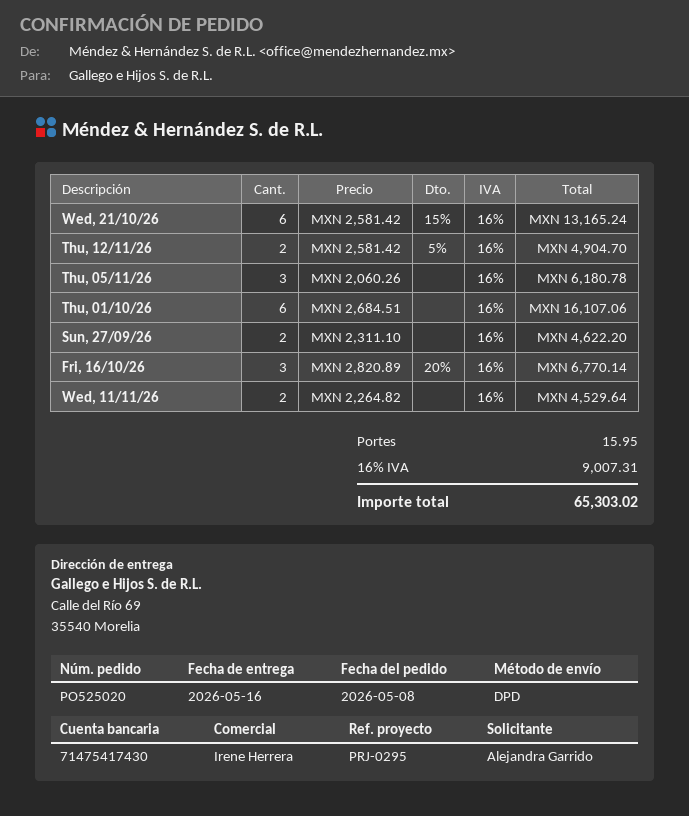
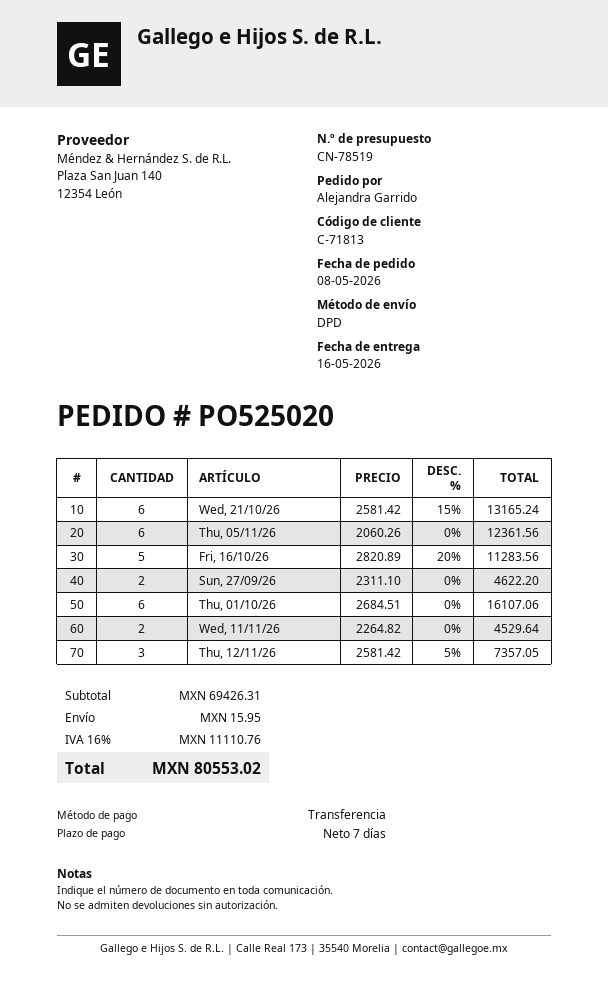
Thu, 12/11/26: 2 x 2581.42 - 5% = 4904.70 -> 3 x 2581.42 - 5% = 7357.05
Thu, 05/11/26: 3 x 2060.26 = 6180.78 -> 6 x 2060.26 = 12361.56
Fri, 16/10/26: 3 x 2820.89 - 20% = 6770.14 -> 5 x 2820.89 - 20% = 11283.56
tax: 16% = 9007.31 -> 16% = 11110.76
total: 65303.02 -> 80553.02

